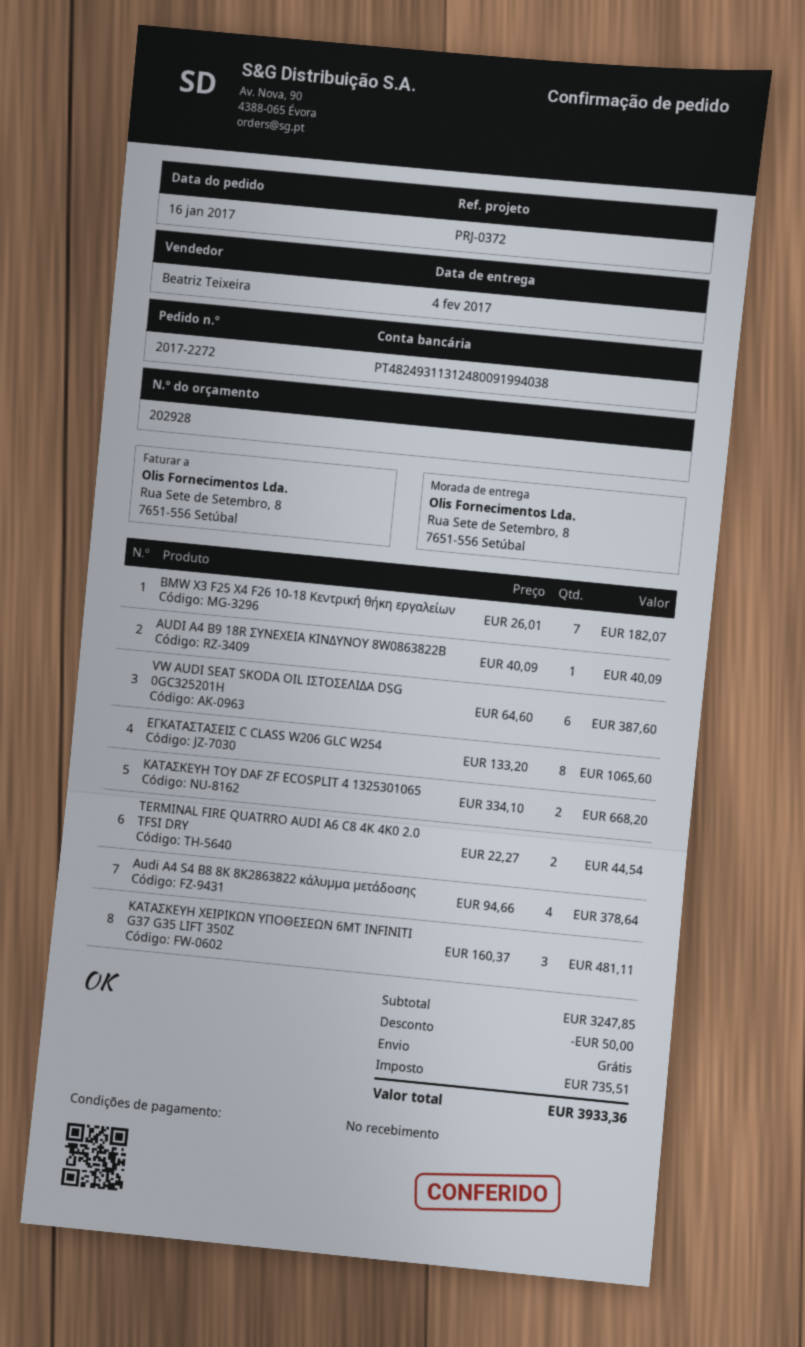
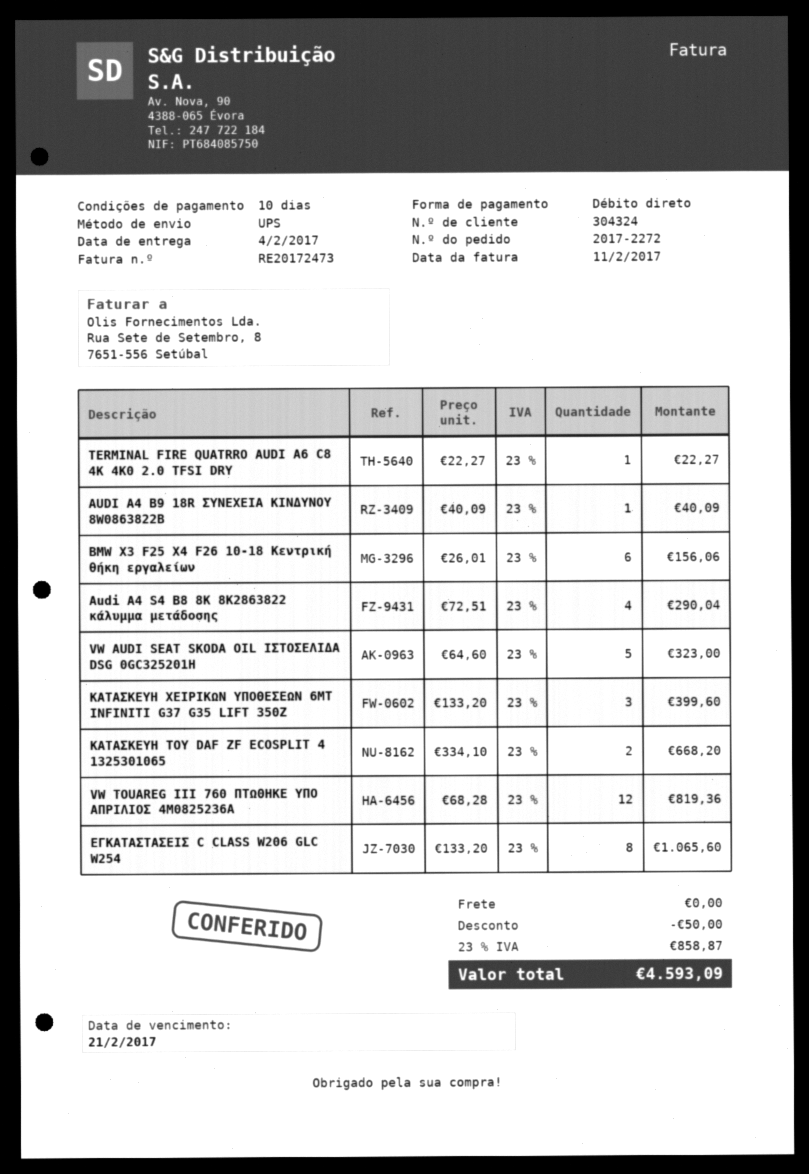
payment terms: on receipt -> 10 days
BMW X3 F25 X4 F26 10-18 Κεντρική θήκη εργαλείων: 7 x 26.01 = 182.07 -> 6 x 26.01 = 156.06
VW AUDI SEAT SKODA OIL ΙΣΤΟΣΕΛΙΔΑ DSG 0GC325201H: 6 x 64.60 = 387.60 -> 5 x 64.60 = 323.00
TERMINAL FIRE QUATRRO AUDI A6 C8 4K 4K0 2.0 TFSI DRY: 2 x 22.27 = 44.54 -> 1 x 22.27 = 22.27
Audi A4 S4 B8 8K 8K2863822 κάλυμμα μετάδοσης: 4 x 94.66 = 378.64 -> 4 x 72.51 = 290.04
ΚΑΤΑΣΚΕΥΗ ΧΕΙΡΙΚΩΝ ΥΠΟΘΕΣΕΩΝ 6MT INFINITI G37 G35 LIFT 350Z: 3 x 160.37 = 481.11 -> 3 x 133.20 = 399.60
VW TOUAREG III 760 ΠΤΩΘΗΚΕ ΥΠΟ ΑΠΡΙΛΙΟΣ 4M0825236A: none -> 12 x 68.28 = 819.36
tax: 735.51 -> 858.87
total: 3933.36 -> 4593.09

